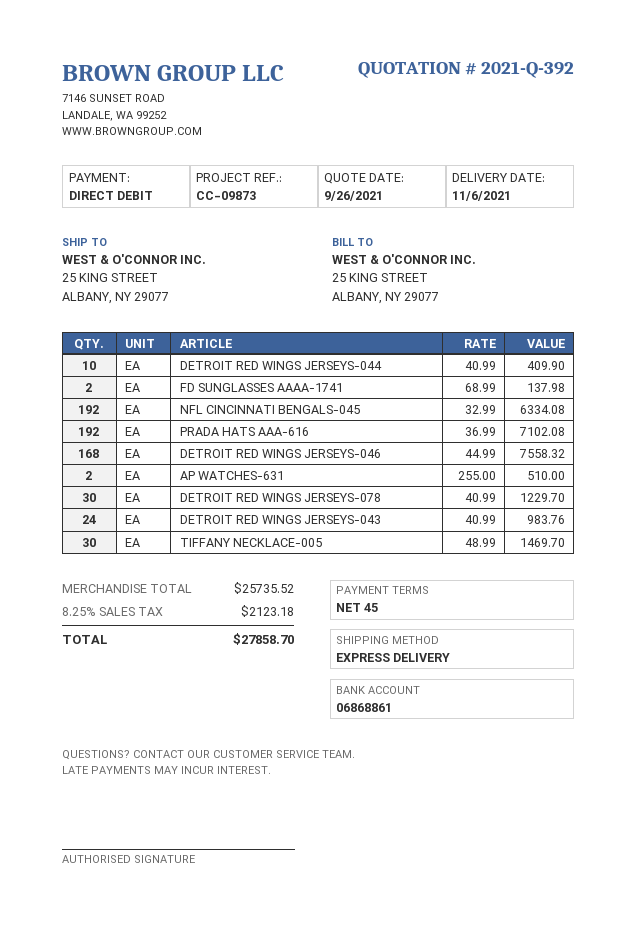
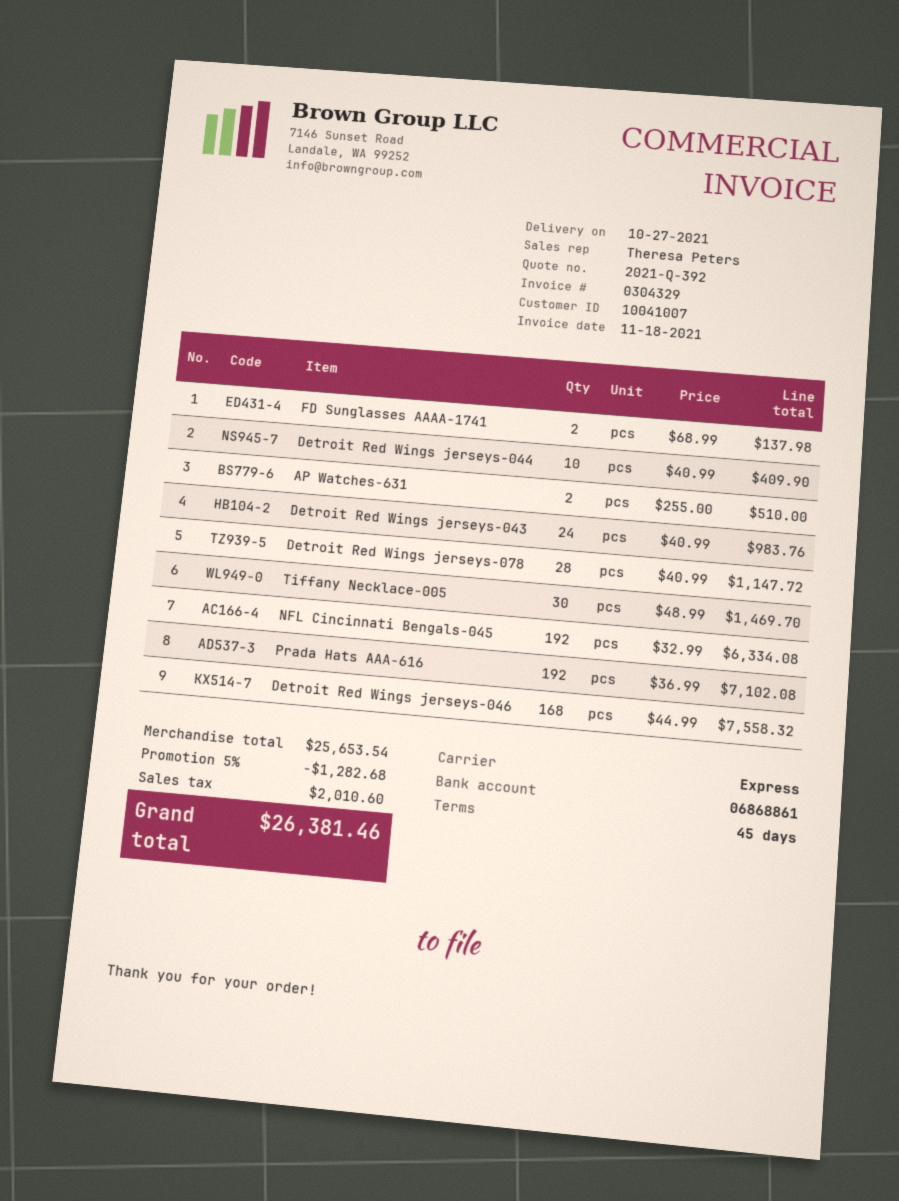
delivery date: 2021-11-06 -> 2021-10-27
DETROIT RED WINGS JERSEYS-078: 30 x 40.99 = 1229.70 -> 28 x 40.99 = 1147.72
subtotal: 25735.52 -> 25653.54
discount: none -> 5% = 1282.68
tax: 2123.18 -> 2010.60
total: 27858.70 -> 26381.46

